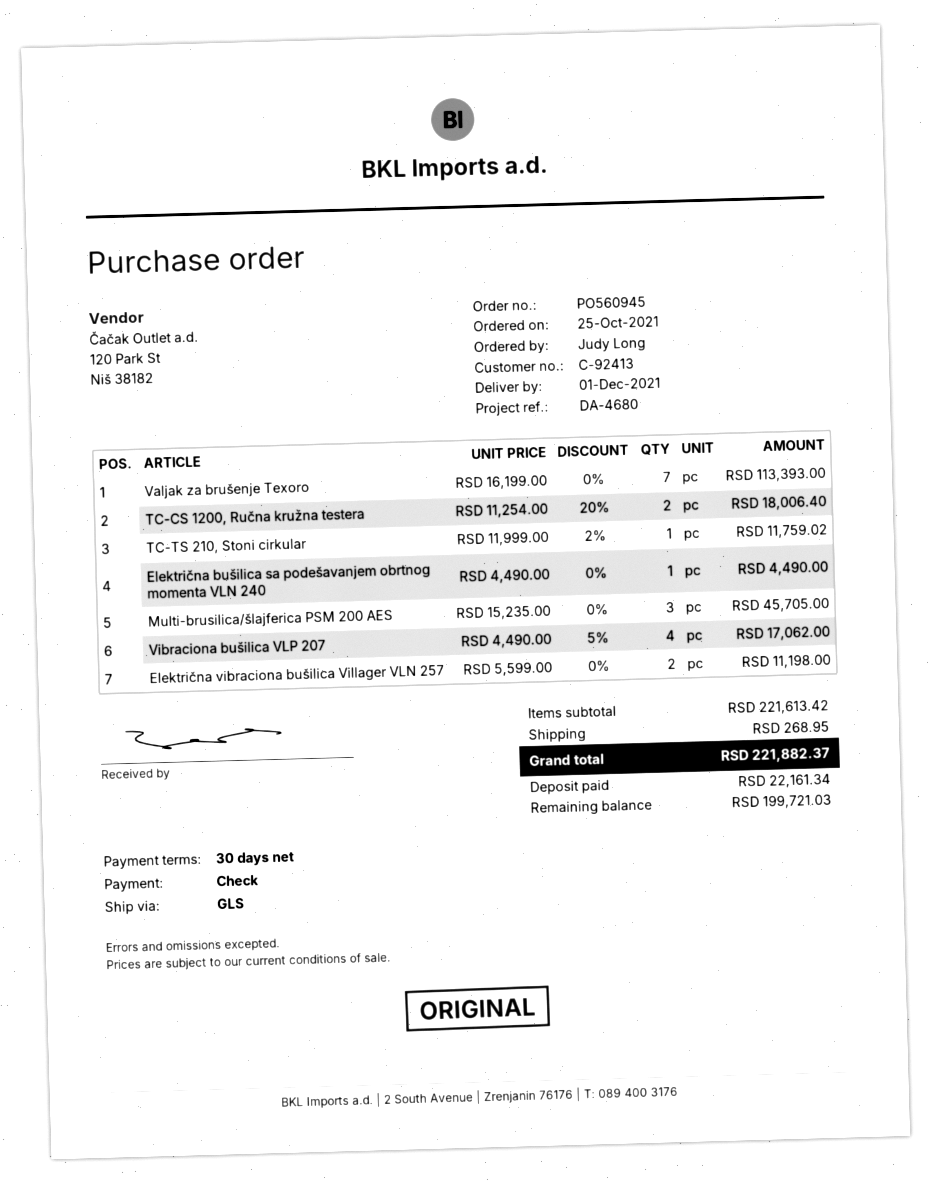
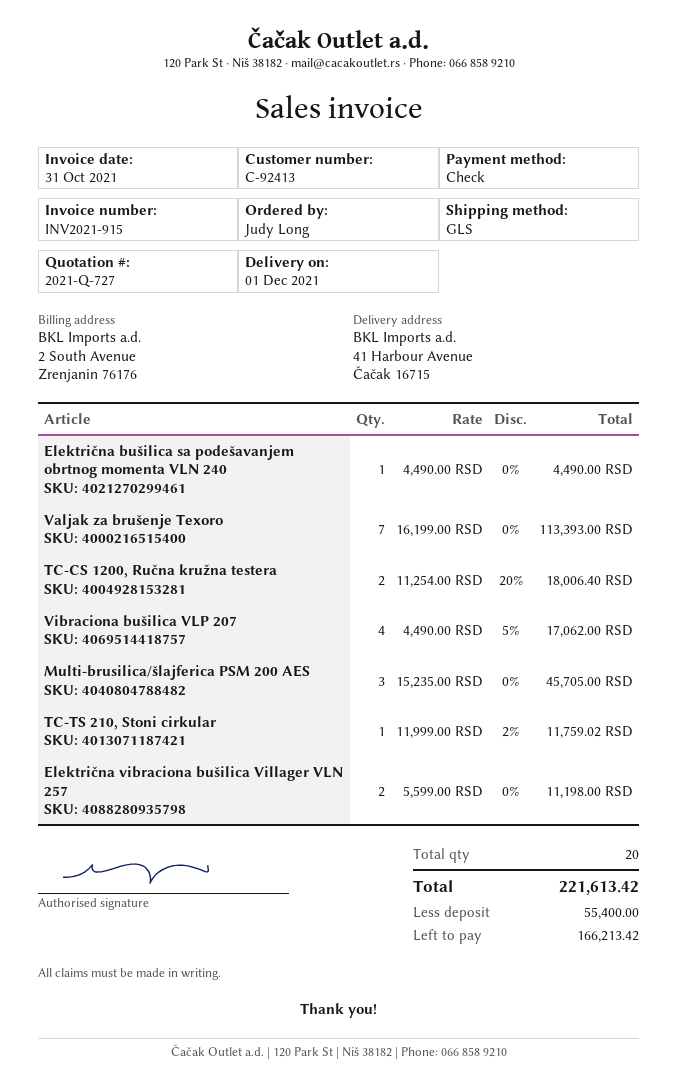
shipping: 268.95 -> none
total: 221882.37 -> 221613.42
deposit: 22161.34 -> 55400.00
balance: 199721.03 -> 166213.42

